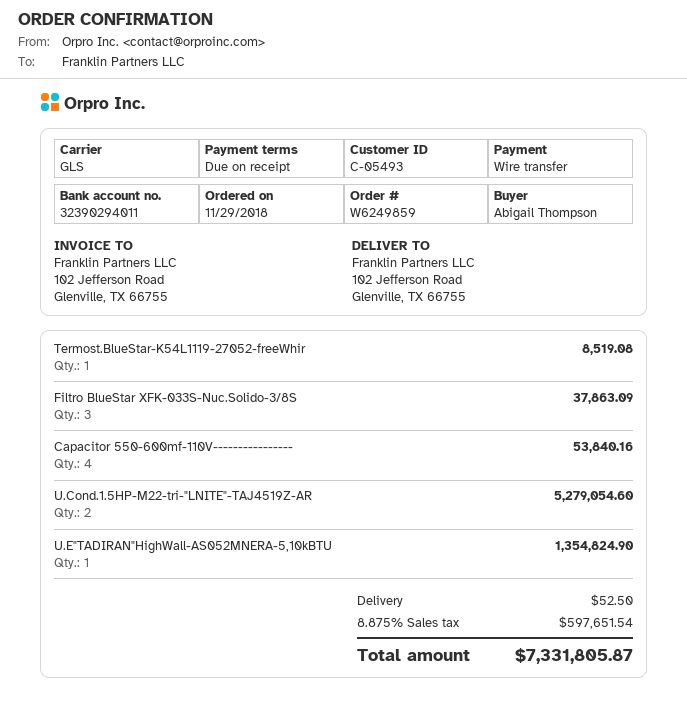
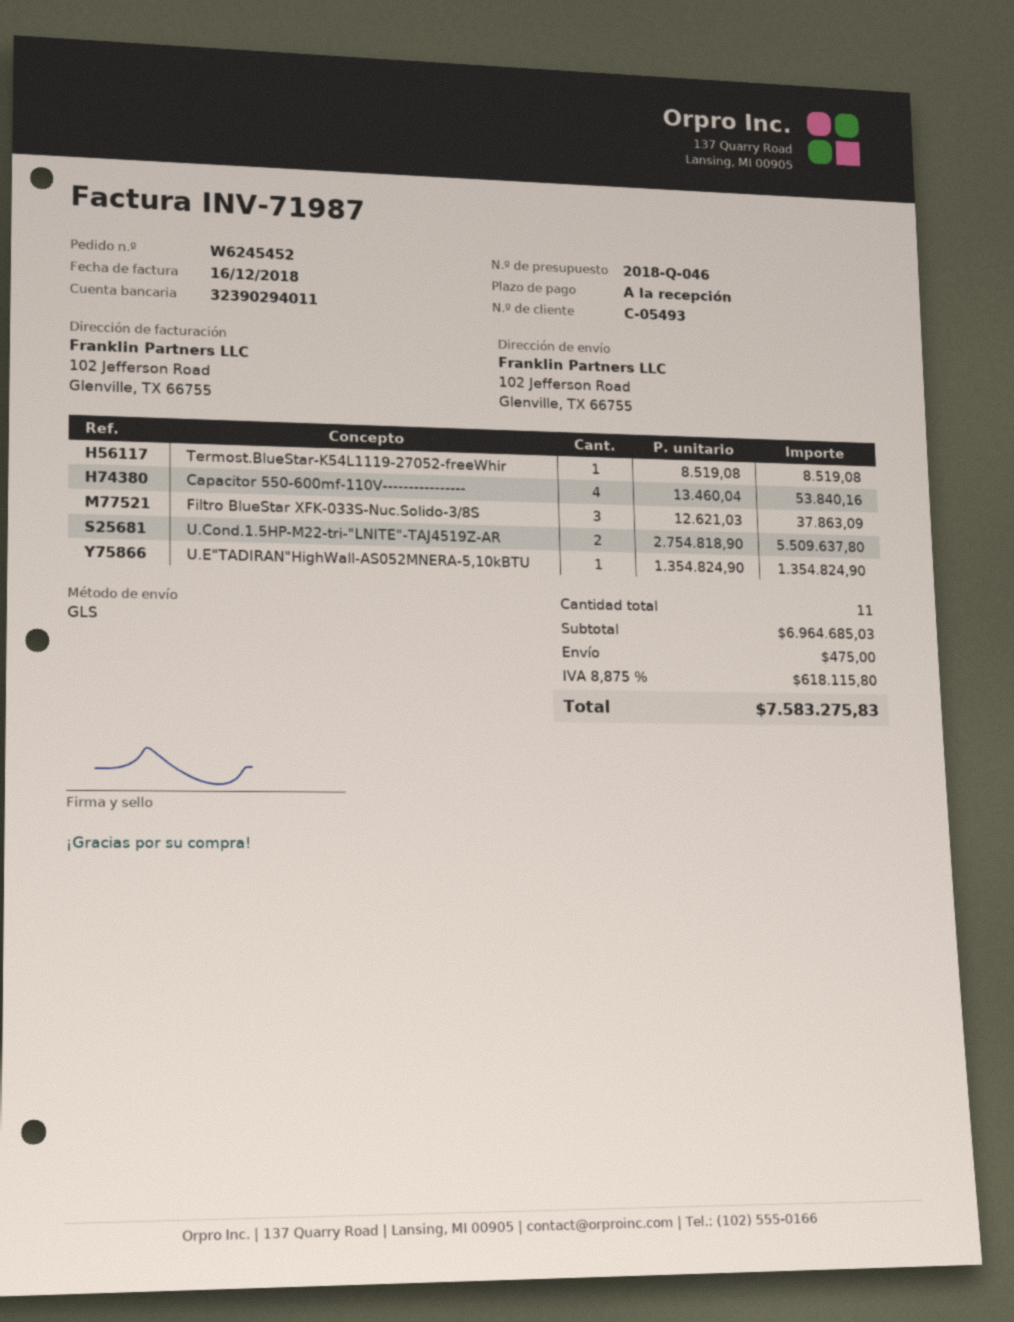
order number: W6249859 -> W6245452
U.Cond.1.5HP-M22-tri-"LNITE"-TAJ4519Z-AR: 2 for 5279054.60 -> 2 for 5509637.80
shipping: 52.50 -> 475.00
tax: 8.875% = 597651.54 -> 8.875% = 618115.80
total: 7331805.87 -> 7583275.83

